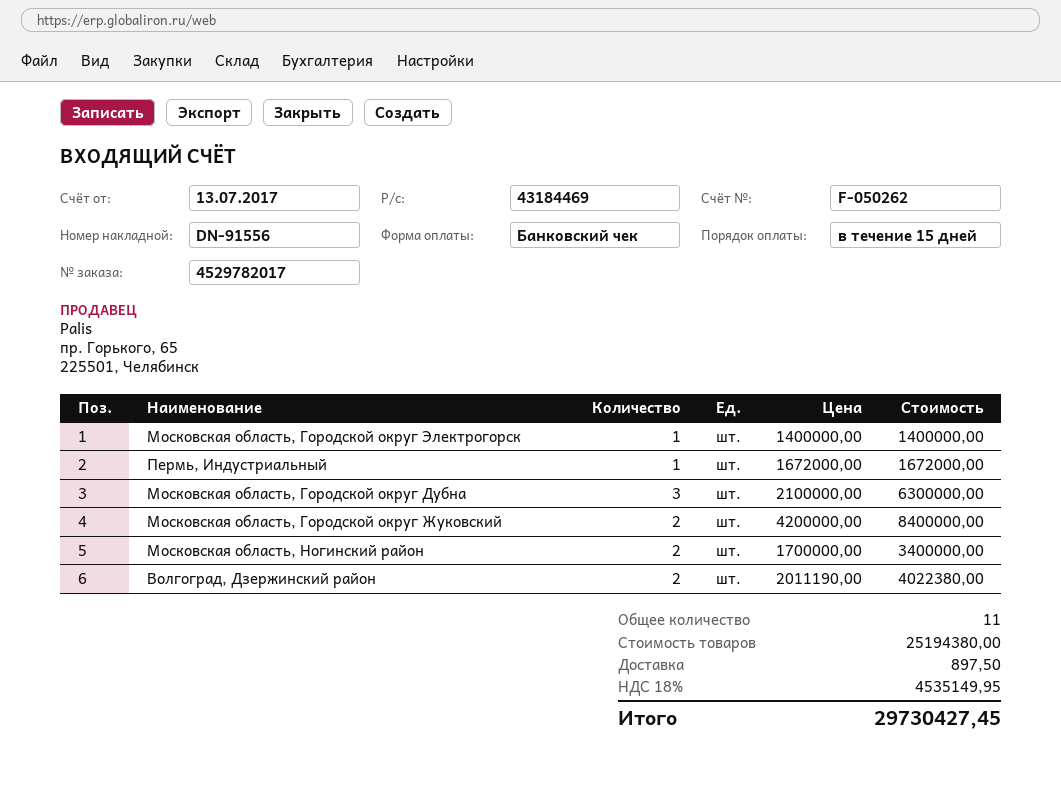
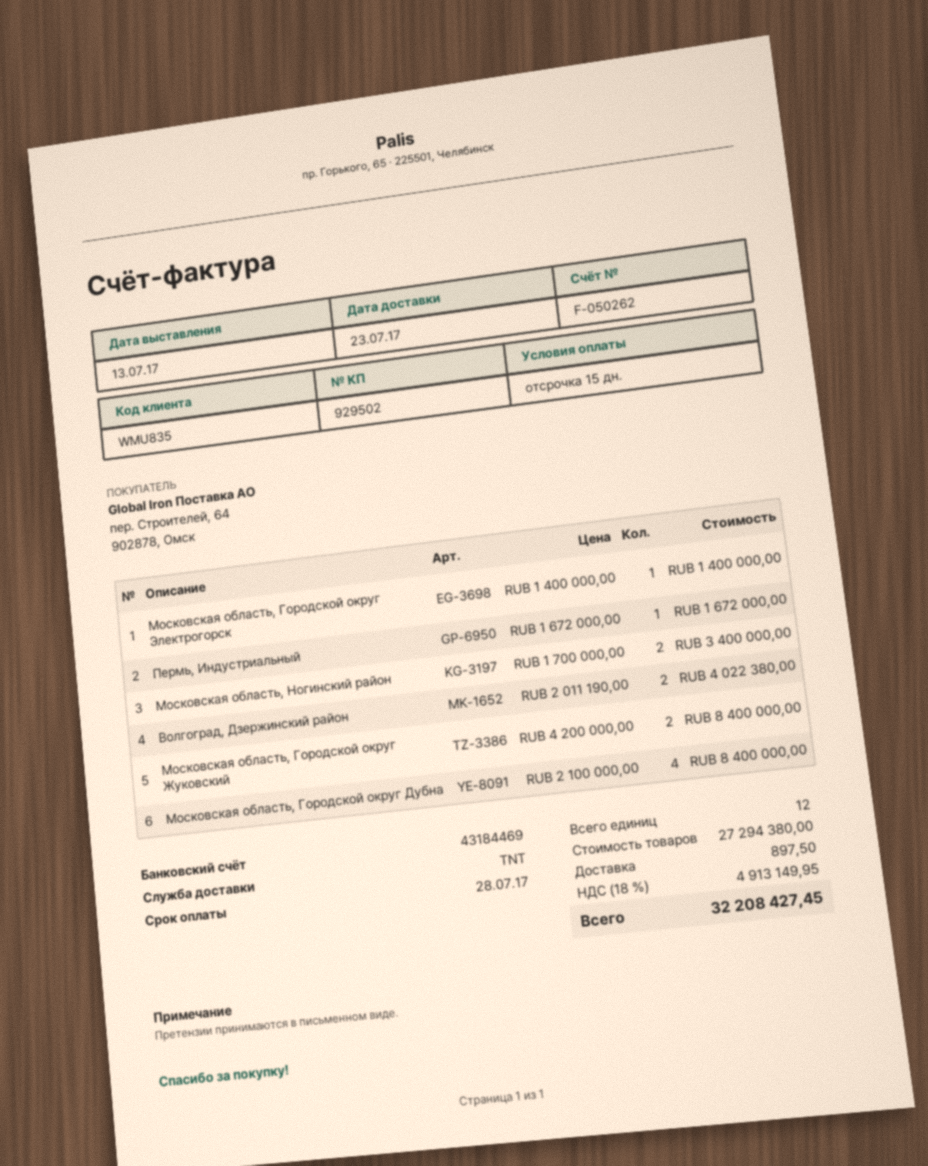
Московская область, Городской округ Дубна: 3 x 2100000.00 = 6300000.00 -> 4 x 2100000.00 = 8400000.00
total quantity: 11 -> 12
subtotal: 25194380.00 -> 27294380.00
tax: 18% = 4535149.95 -> 18% = 4913149.95
total: 29730427.45 -> 32208427.45

